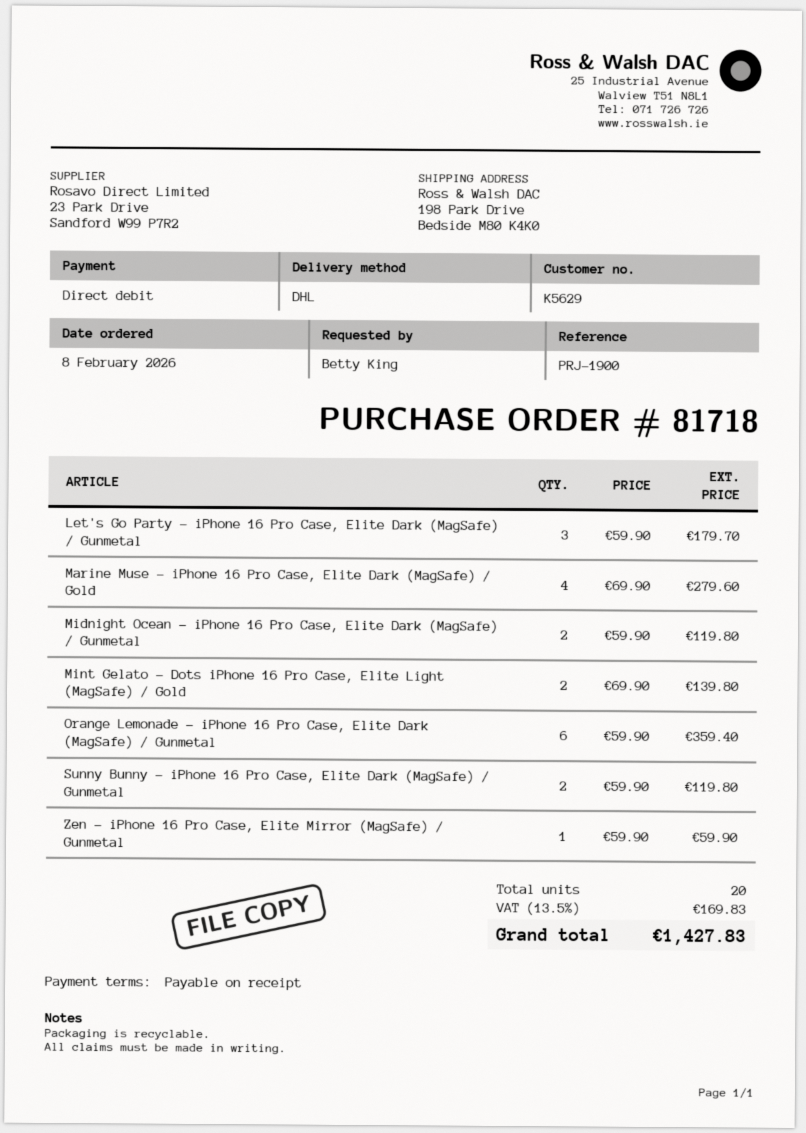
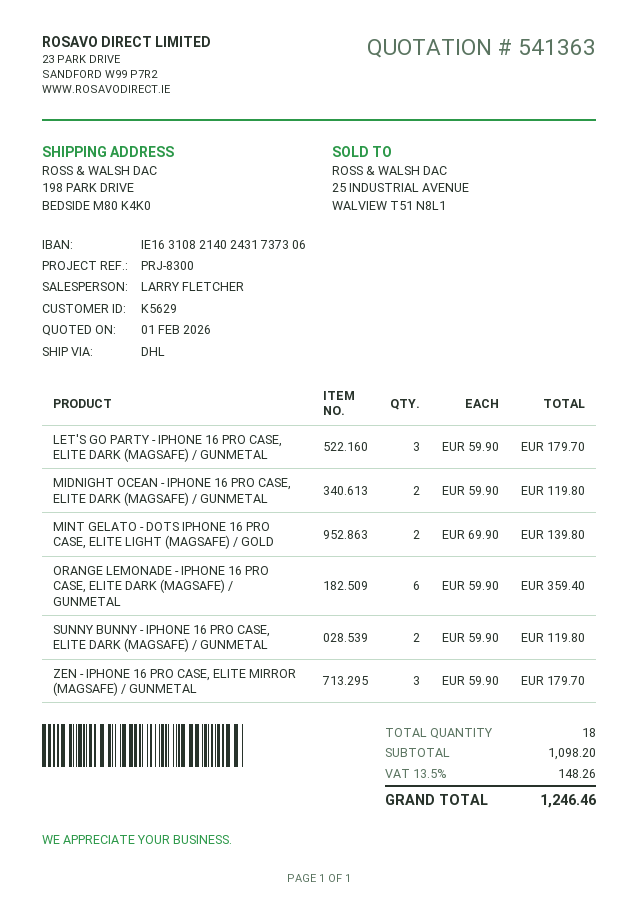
reference: PRJ-1900 -> PRJ-8300
Marine Muse - iPhone 16 Pro Case, Elite Dark (MagSafe) / Gold: 4 x 69.90 = 279.60 -> none
Zen - iPhone 16 Pro Case, Elite Mirror (MagSafe) / Gunmetal: 1 x 59.90 = 59.90 -> 3 x 59.90 = 179.70
total quantity: 20 -> 18
tax: 13.5% = 169.83 -> 13.5% = 148.26
total: 1427.83 -> 1246.46

